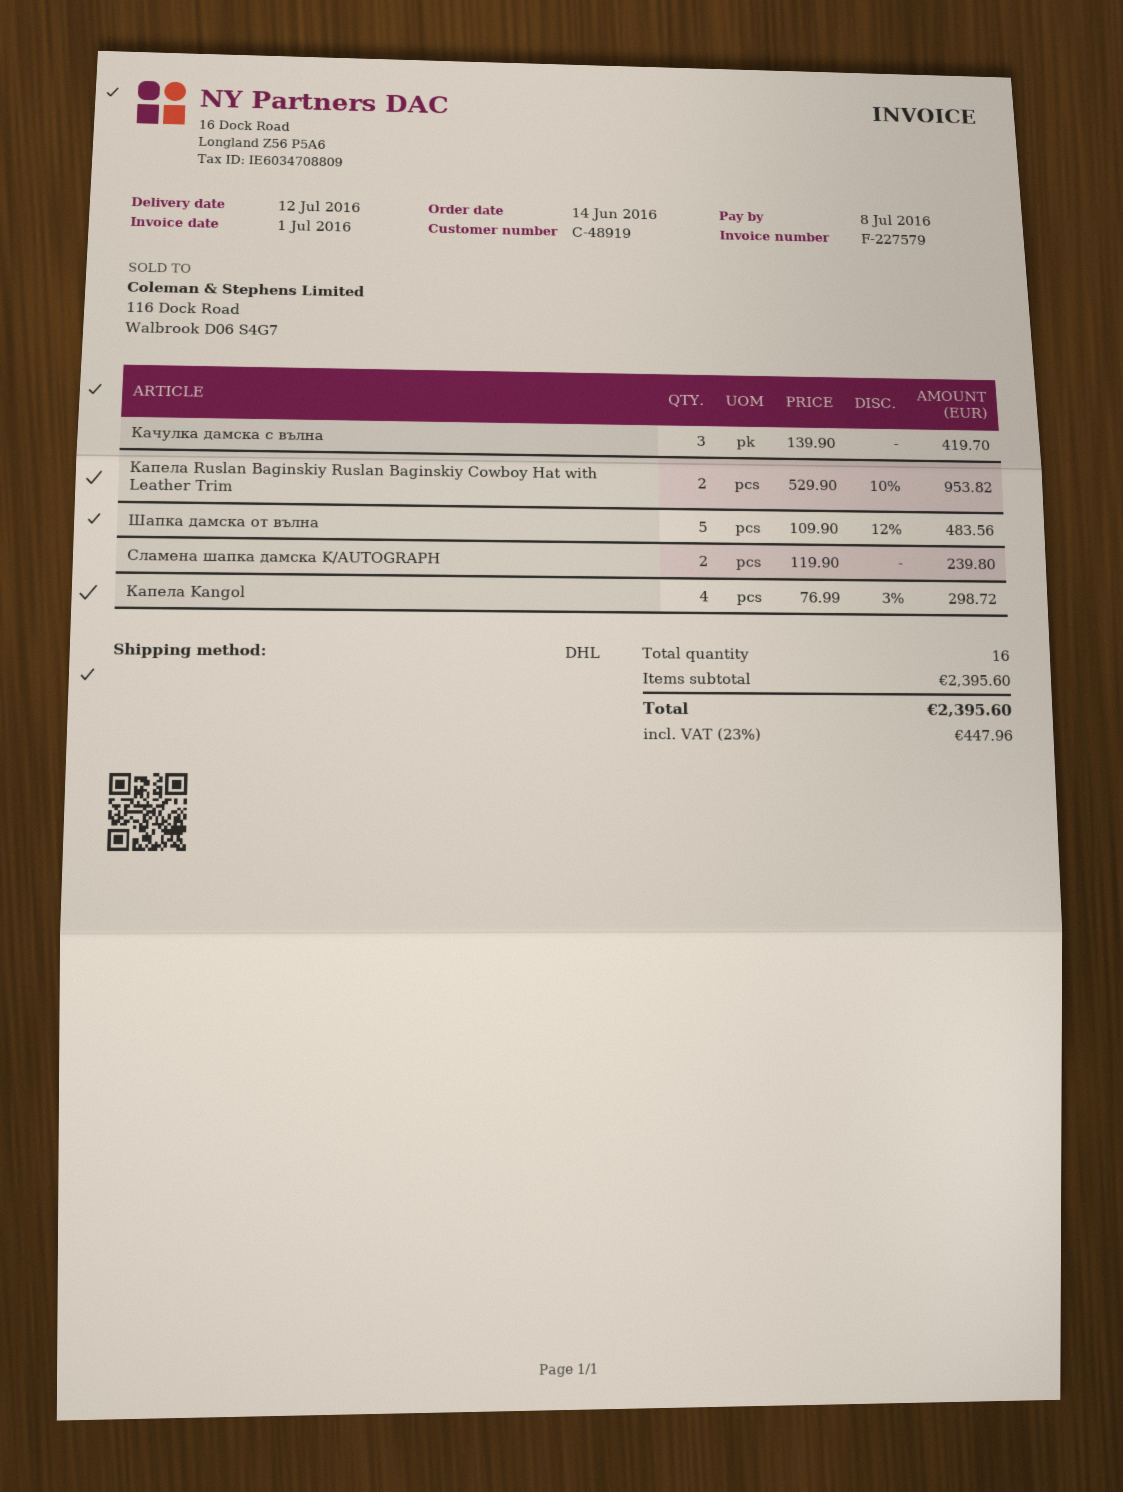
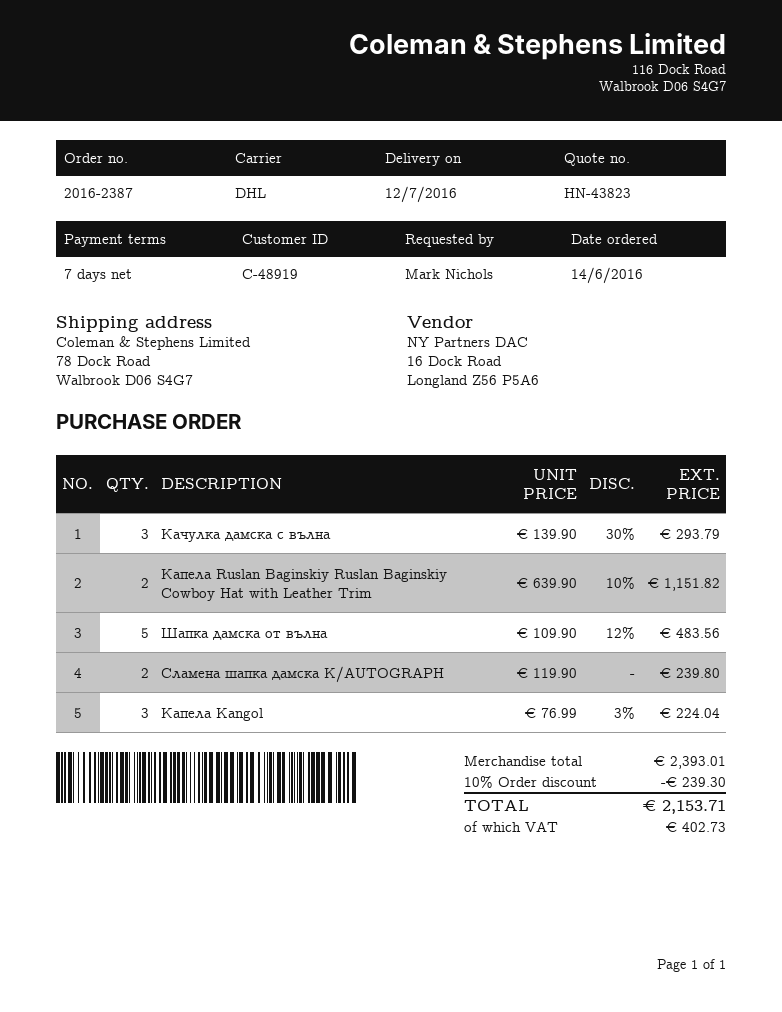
Качулка дамска с вълна: 3 x 139.90 = 419.70 -> 3 x 139.90 - 30% = 293.79
Капела Ruslan Baginskiy Ruslan Baginskiy Cowboy Hat with Leather Trim: 2 x 529.90 - 10% = 953.82 -> 2 x 639.90 - 10% = 1151.82
Капела Kangol: 4 x 76.99 - 3% = 298.72 -> 3 x 76.99 - 3% = 224.04
subtotal: 2395.60 -> 2393.01
discount: none -> 10% = 239.30
tax: 447.96 -> 402.73
total: 2395.60 -> 2153.71

